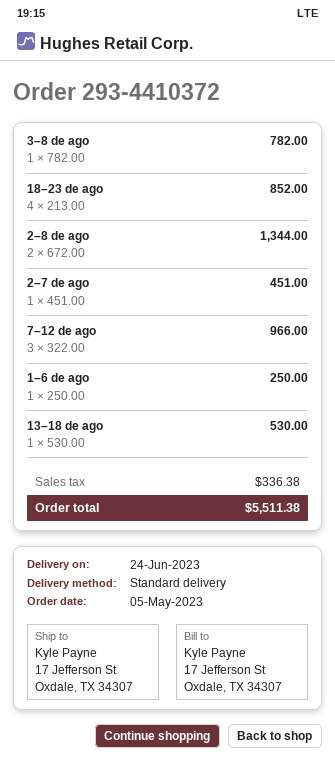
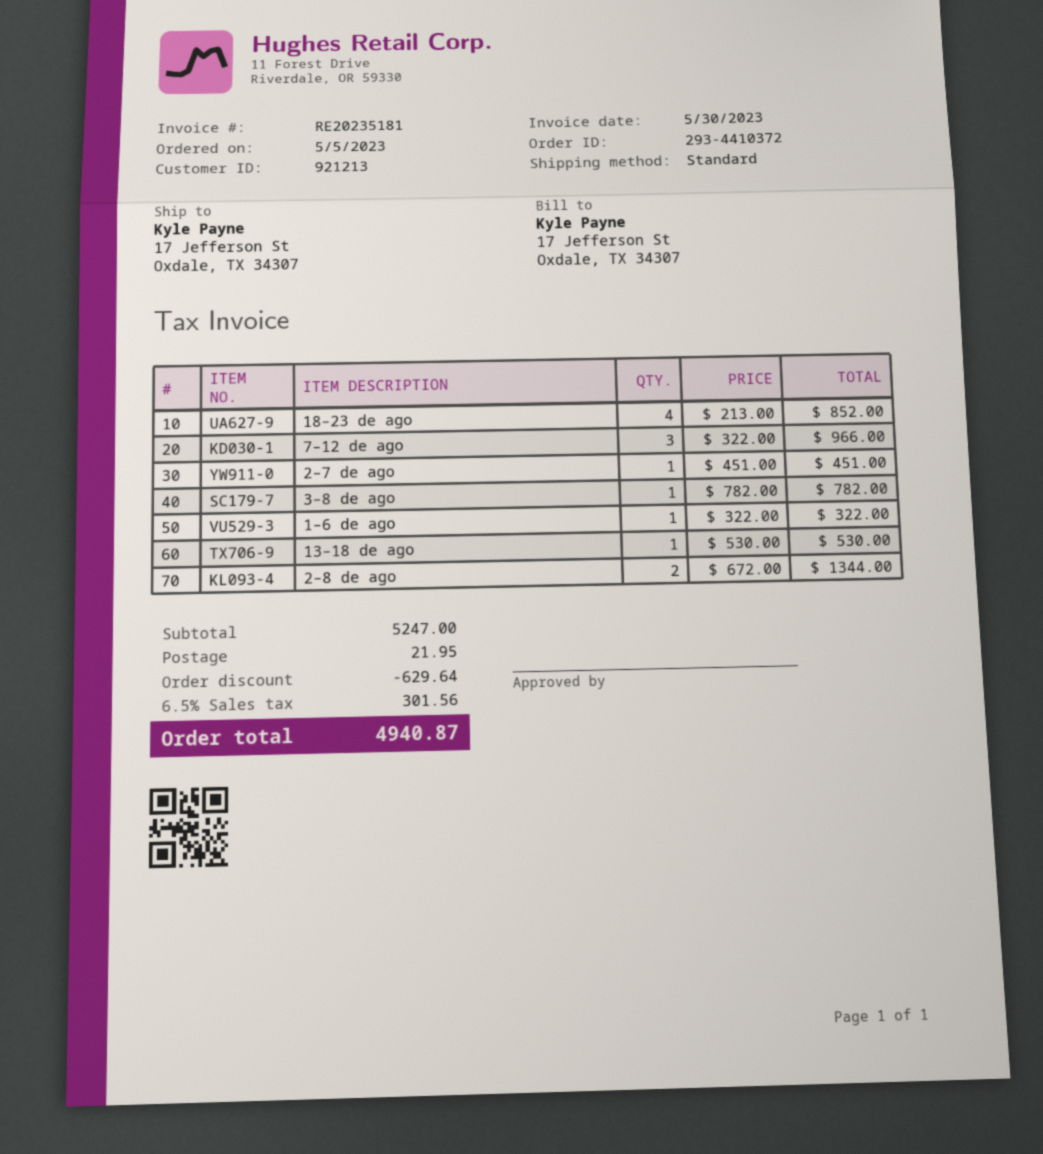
1–6 de ago: 1 x 250.00 = 250.00 -> 1 x 322.00 = 322.00
discount: none -> 629.64
shipping: none -> 21.95
tax: 336.38 -> 301.56
total: 5511.38 -> 4940.87

